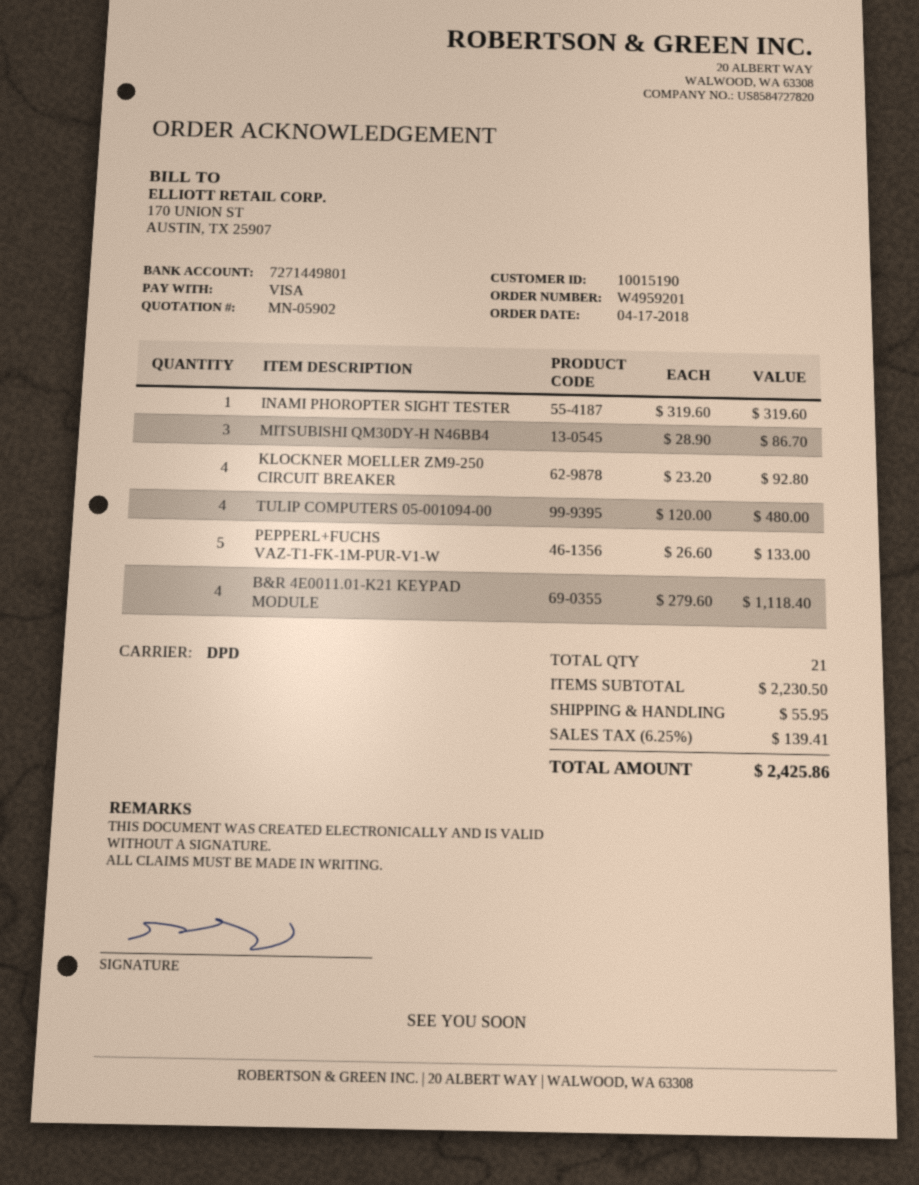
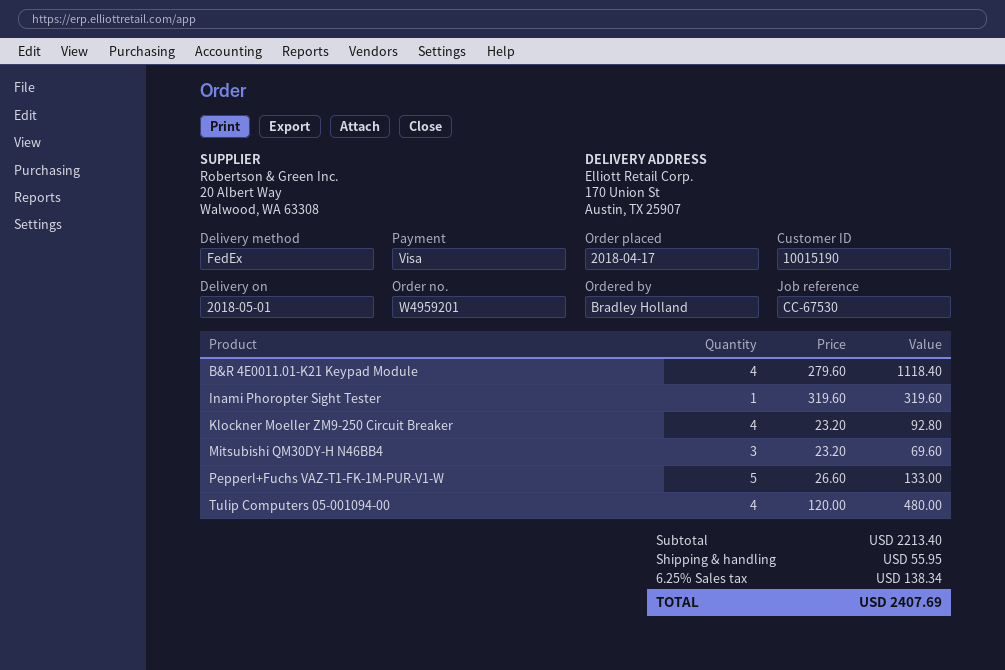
shipping method: DPD -> FedEx
MITSUBISHI QM30DY-H N46BB4: 3 x 28.90 = 86.70 -> 3 x 23.20 = 69.60
subtotal: 2230.50 -> 2213.40
tax: 6.25% = 139.41 -> 6.25% = 138.34
total: 2425.86 -> 2407.69

